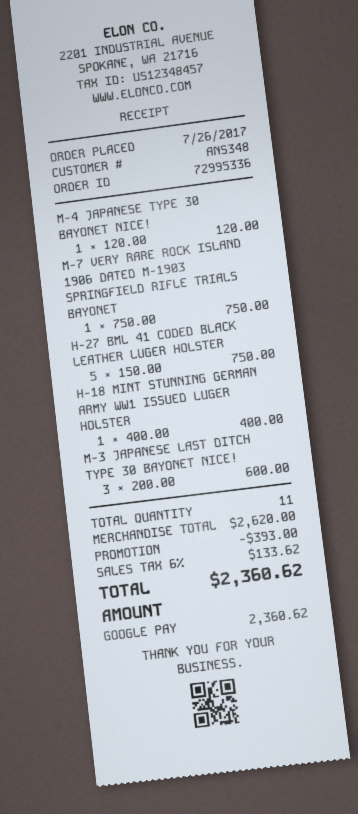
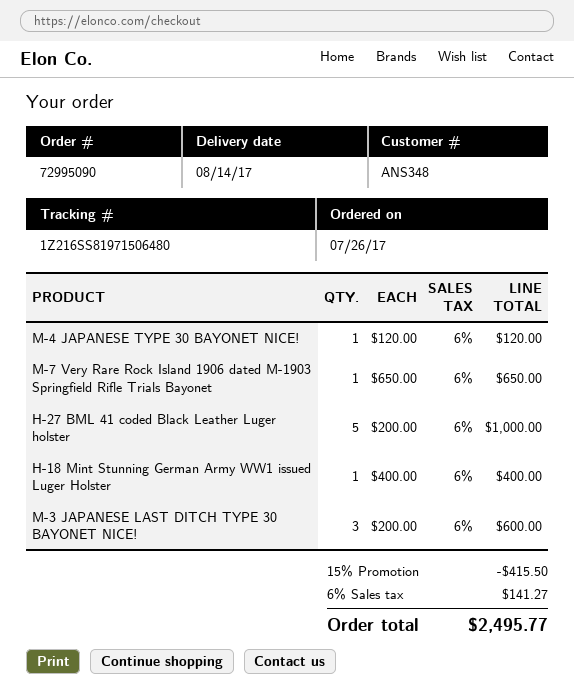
order number: 72995336 -> 72995090
M-7 VERY RARE ROCK ISLAND 1906 DATED M-1903 SPRINGFIELD RIFLE TRIALS BAYONET: 1 x 750.00 = 750.00 -> 1 x 650.00 = 650.00
H-27 BML 41 CODED BLACK LEATHER LUGER HOLSTER: 5 x 150.00 = 750.00 -> 5 x 200.00 = 1000.00
discount: 393.00 -> 415.50
tax: 6% = 133.62 -> 6% = 141.27
total: 2360.62 -> 2495.77

